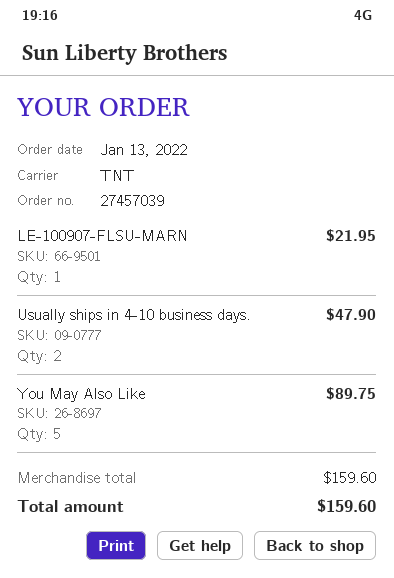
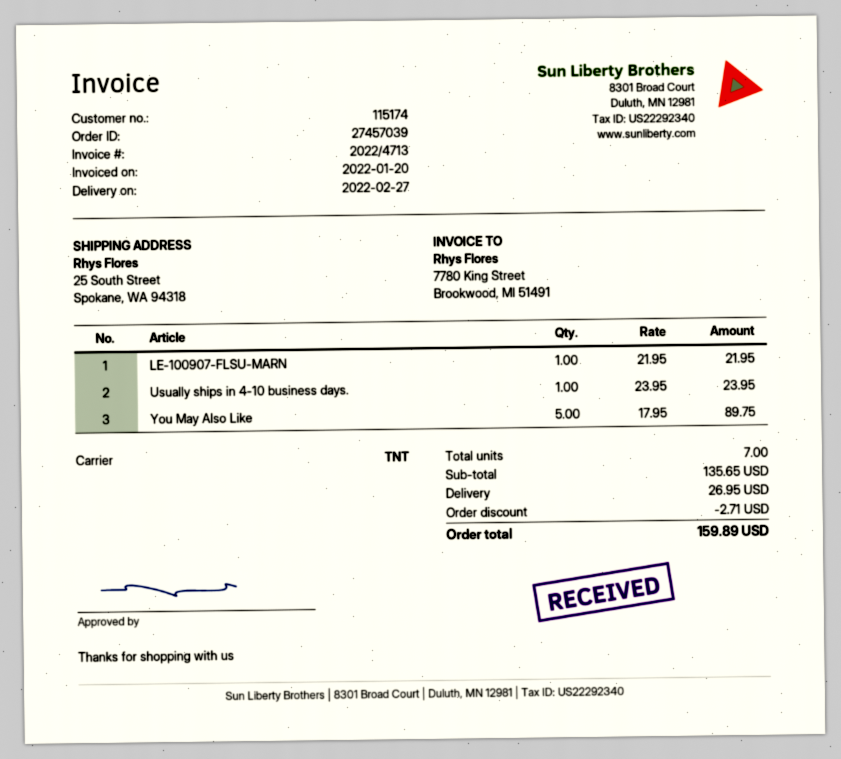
Usually ships in 4-10 business days.: 2 for 47.90 -> 1 for 23.95
subtotal: 159.60 -> 135.65
discount: none -> 2.71
shipping: none -> 26.95
total: 159.60 -> 159.89

